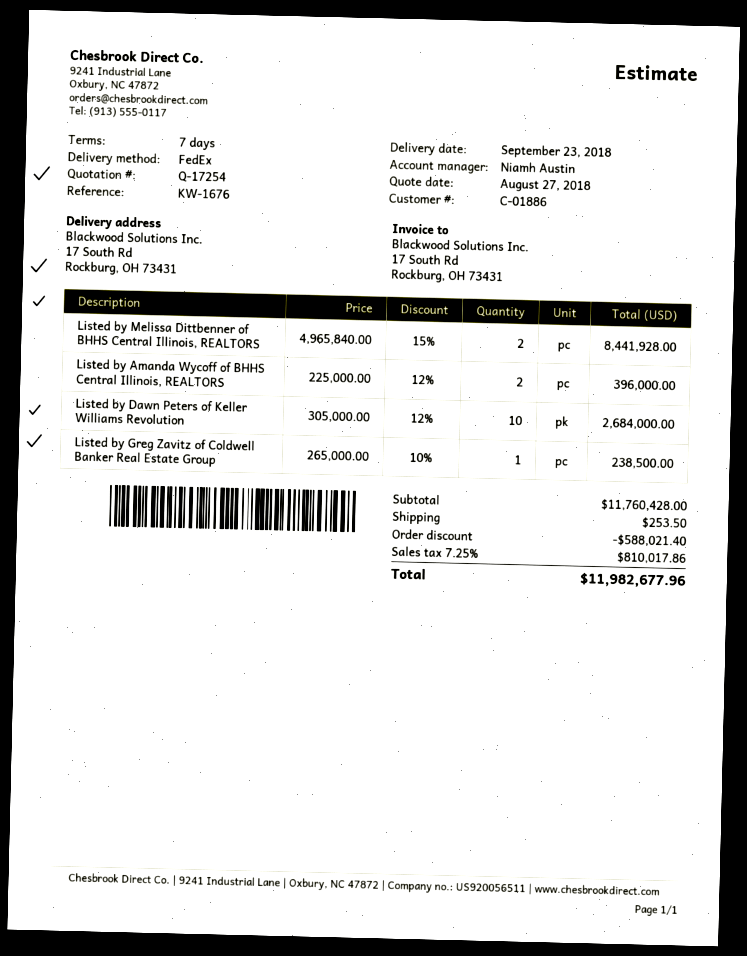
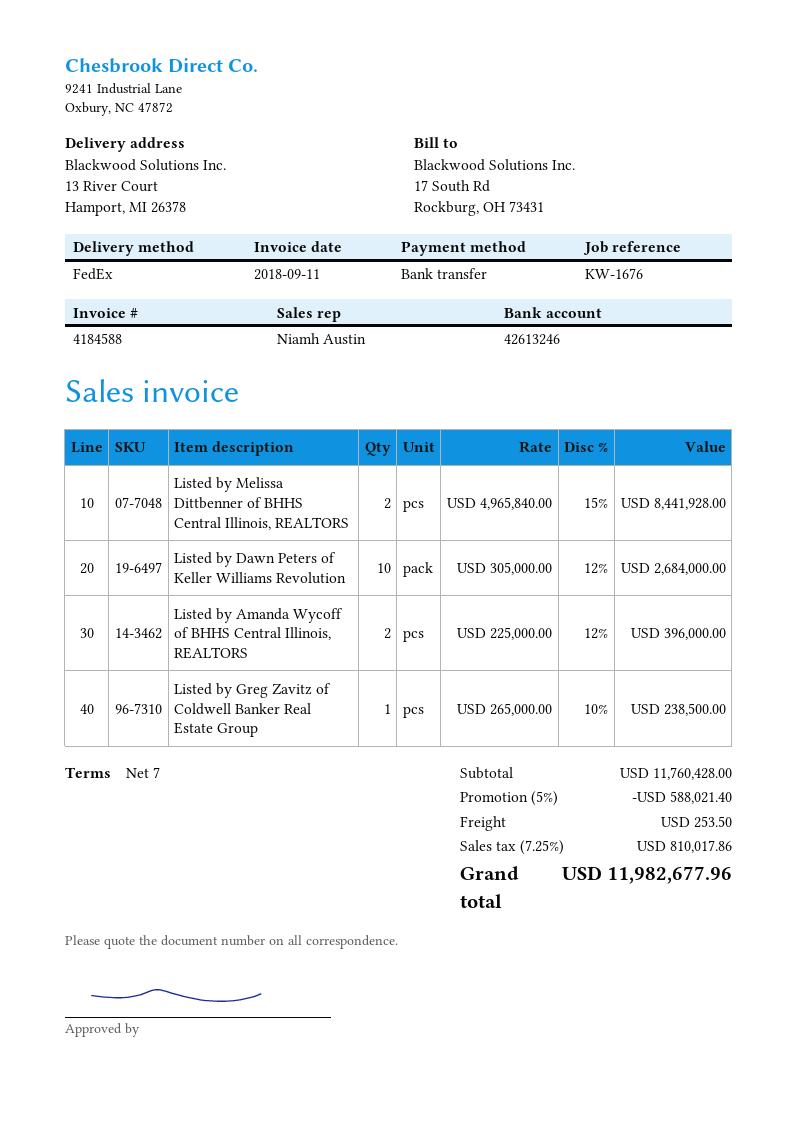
ship to: 17 South Rd, Rockburg, OH 73431 -> 13 River Court, Hamport, MI 26378

